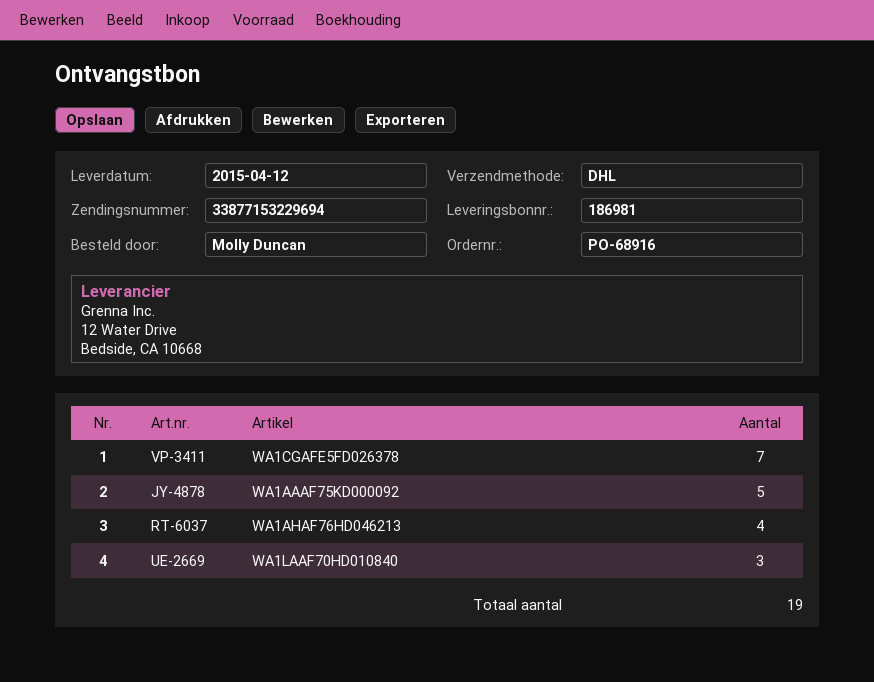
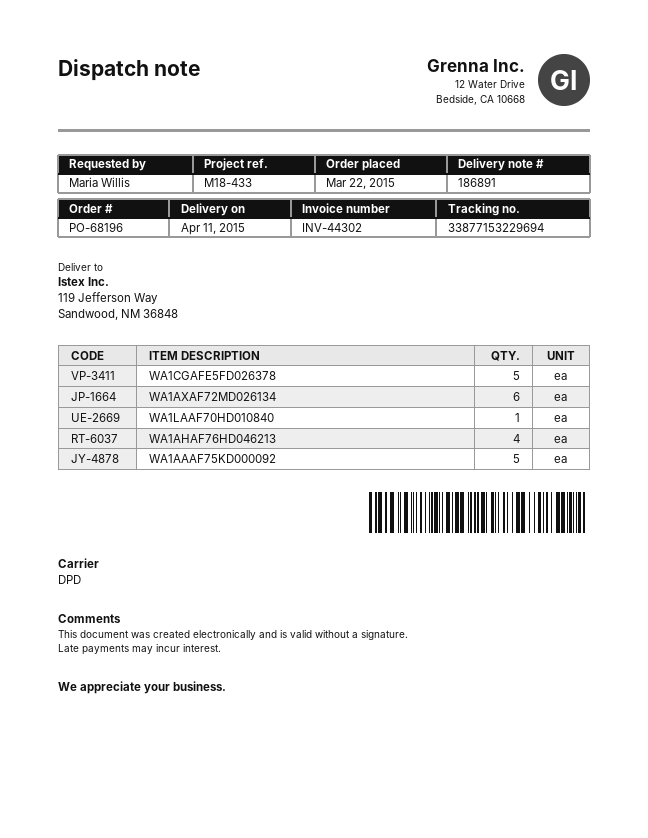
order number: PO-68916 -> PO-68196
delivery note number: 186981 -> 186891
delivery date: 2015-04-12 -> 2015-04-11
ordered by: Molly Duncan -> Maria Willis
shipping method: DHL -> DPD
WA1CGAFE5FD026378: 7 -> 5
WA1LAAF70HD010840: 3 -> 1
WA1AXAF72MD026134: none -> 6

